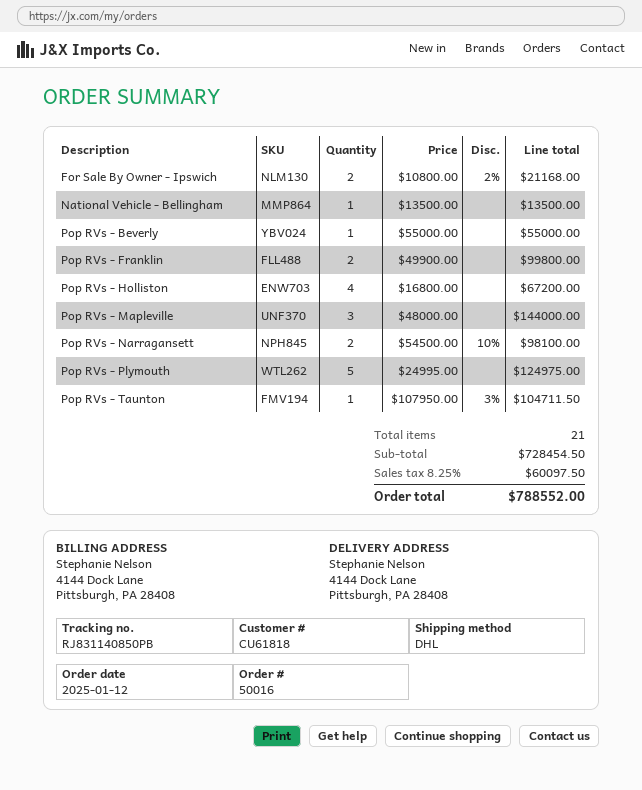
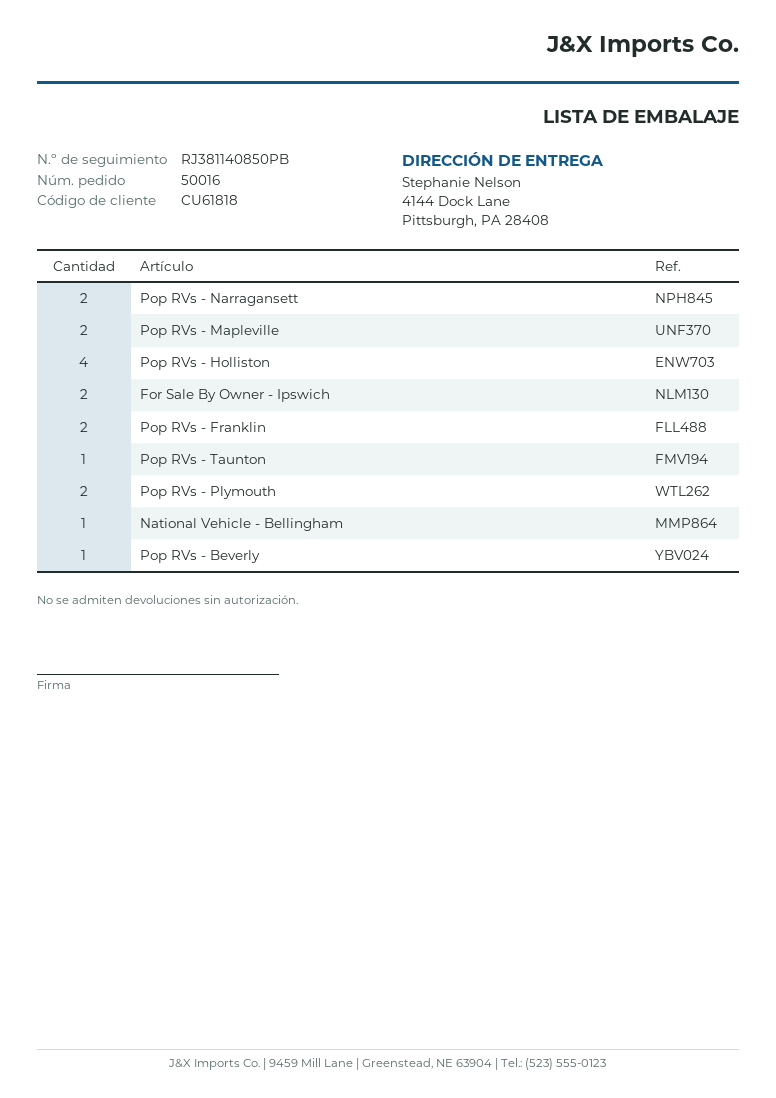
tracking number: RJ831140850PB -> RJ381140850PB
Pop RVs - Mapleville: 3 -> 2
Pop RVs - Plymouth: 5 -> 2

